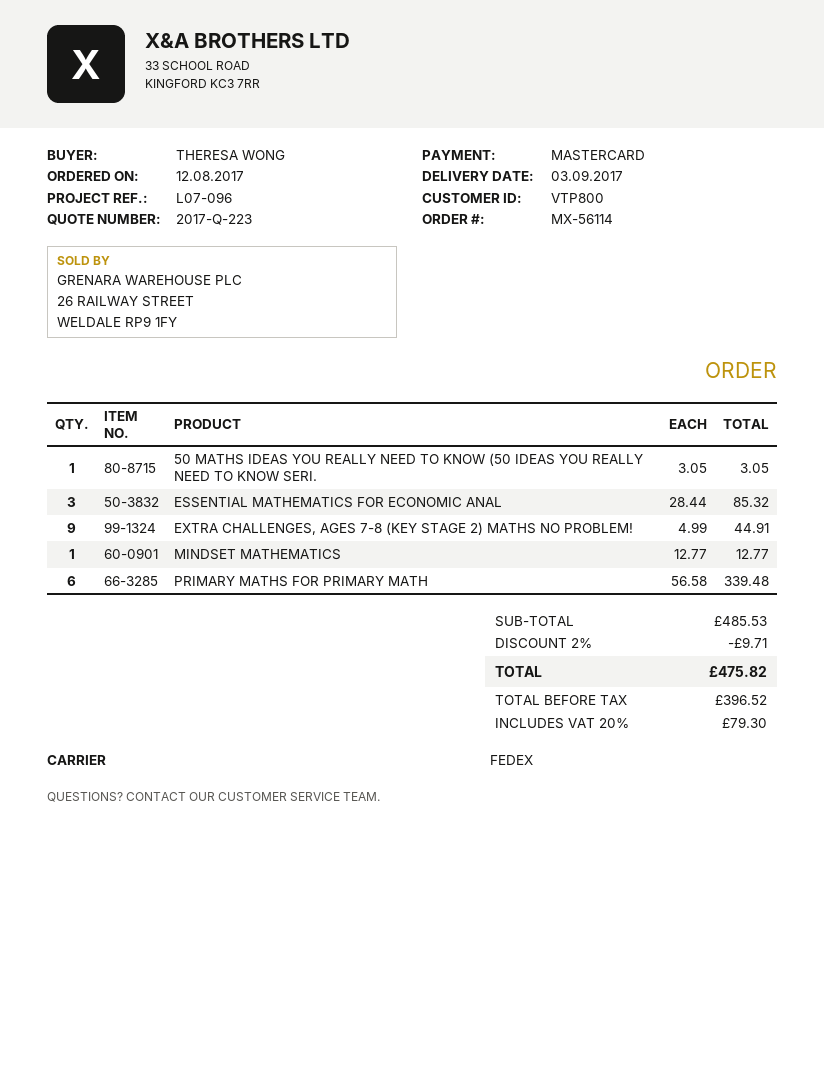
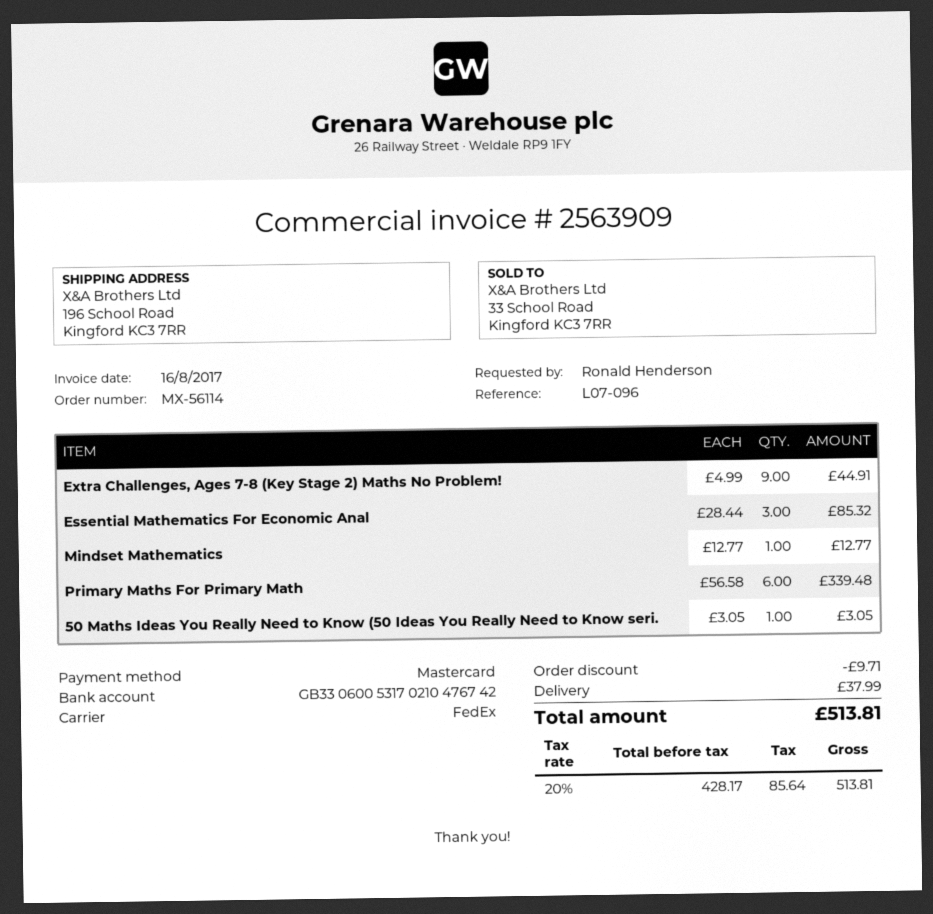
ordered by: THERESA WONG -> Ronald Henderson
shipping: none -> 37.99
net: 396.52 -> 428.17
tax: 20% = 79.30 -> 20% = 85.64
total: 475.82 -> 513.81

